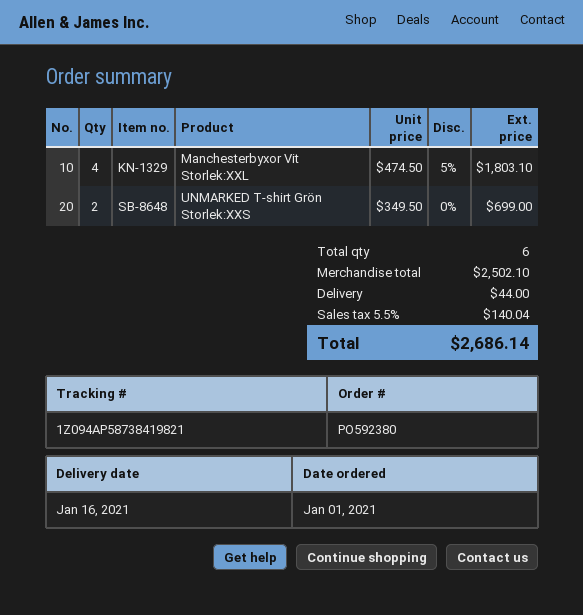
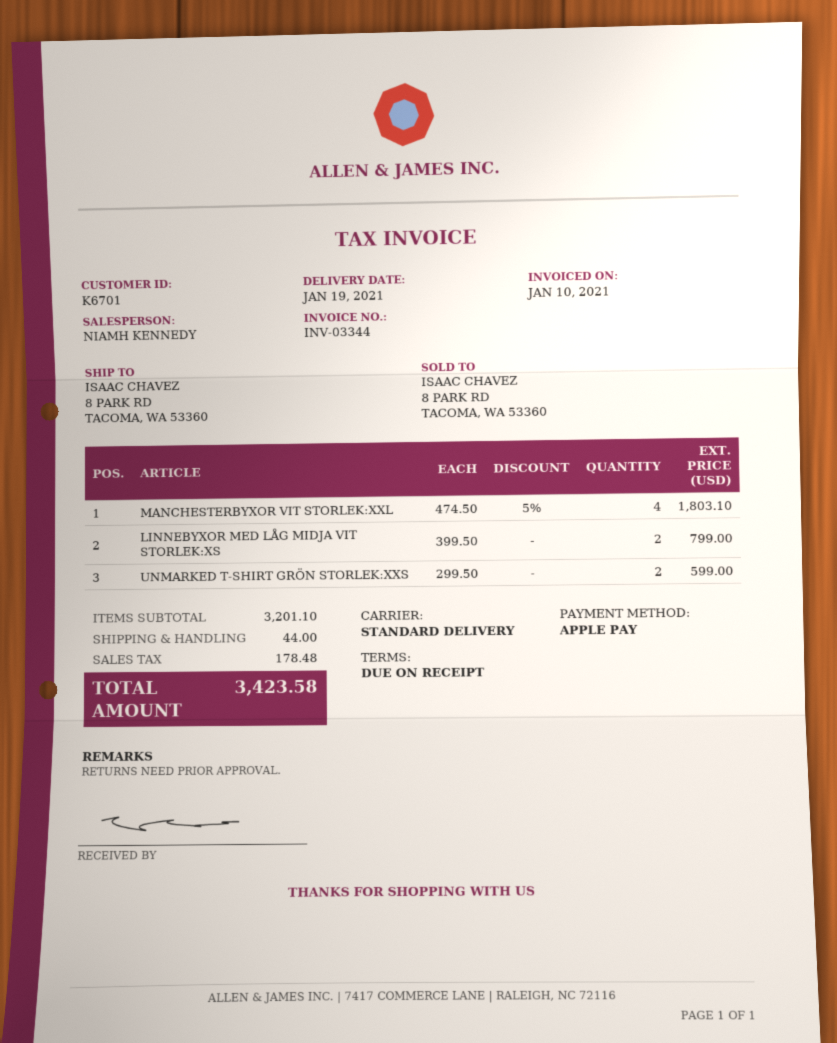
delivery date: 2021-01-16 -> 2021-01-19
UNMARKED T-shirt Grön Storlek:XXS: 2 x 349.50 = 699.00 -> 2 x 299.50 = 599.00
LINNEBYXOR MED LÅG MIDJA VIT STORLEK:XS: none -> 2 x 399.50 = 799.00
subtotal: 2502.10 -> 3201.10
tax: 140.04 -> 178.48
total: 2686.14 -> 3423.58

